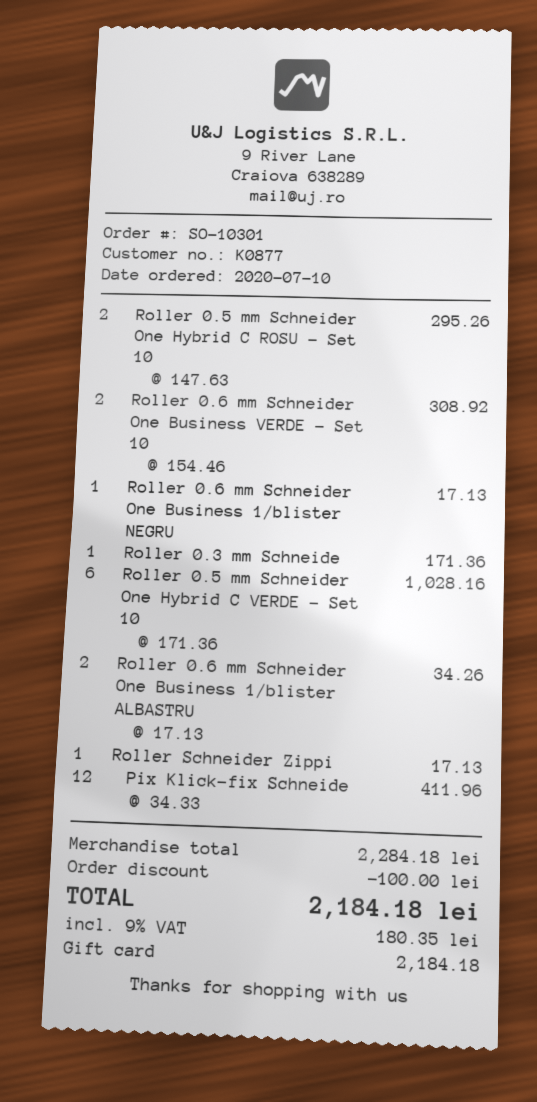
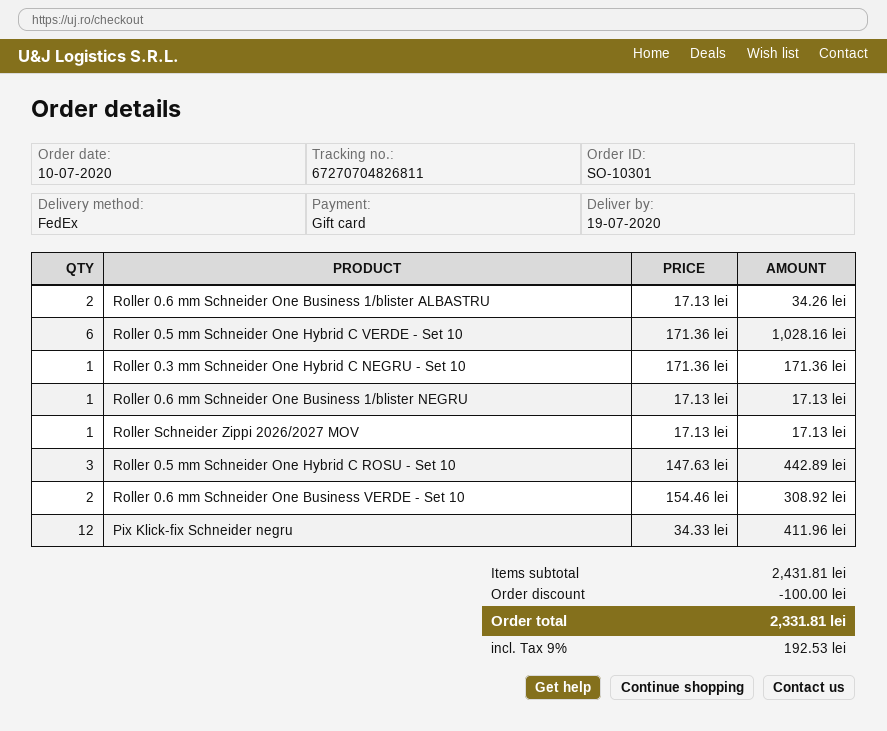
Roller 0.5 mm Schneider One Hybrid C ROSU - Set 10: 2 x 147.63 = 295.26 -> 3 x 147.63 = 442.89
subtotal: 2284.18 -> 2431.81
tax: 9% = 180.35 -> 9% = 192.53
total: 2184.18 -> 2331.81

